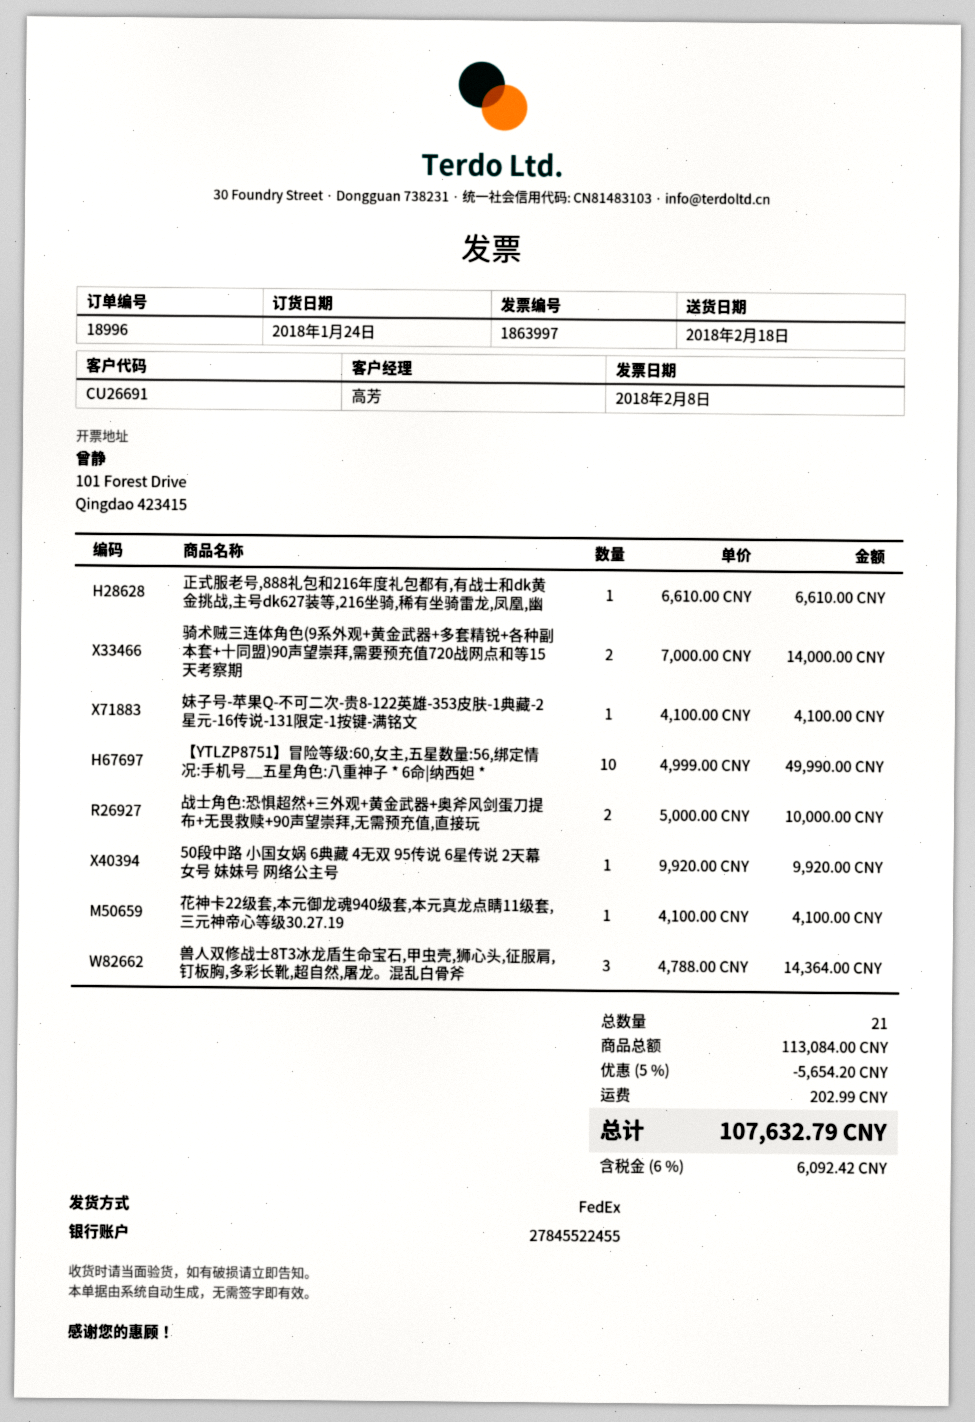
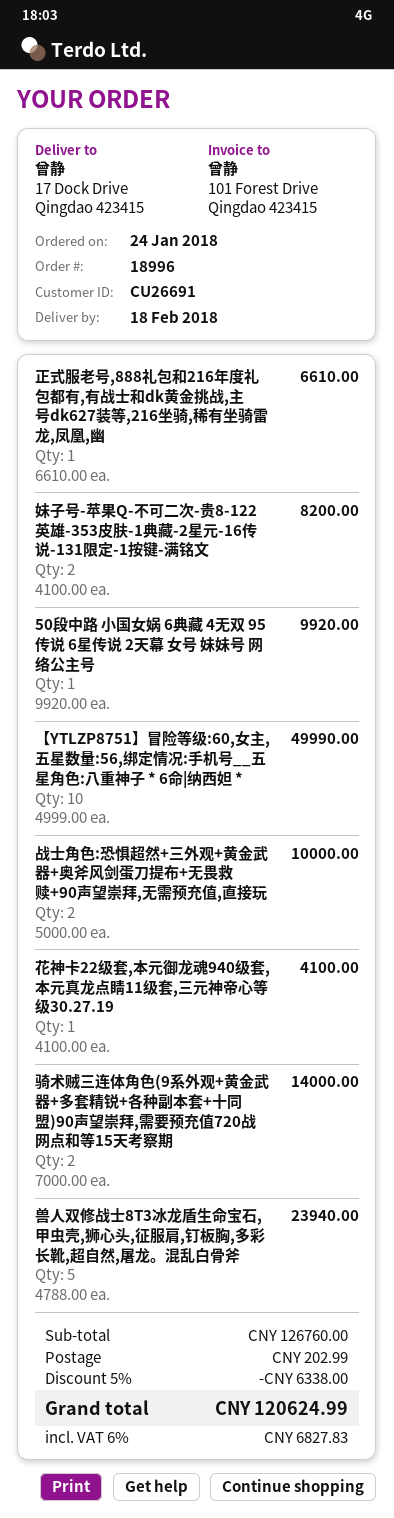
妹子号-苹果Q-不可二次-贵8-122英雄-353皮肤-1典藏-2星元-16传说-131限定-1按键-满铭文: 1 x 4100.00 = 4100.00 -> 2 x 4100.00 = 8200.00
兽人双修战士8T3冰龙盾生命宝石,甲虫壳,狮心头,征服肩,钉板胸,多彩长靴,超自然,屠龙。混乱白骨斧: 3 x 4788.00 = 14364.00 -> 5 x 4788.00 = 23940.00
subtotal: 113084.00 -> 126760.00
discount: 5% = 5654.20 -> 5% = 6338.00
tax: 6% = 6092.42 -> 6% = 6827.83
total: 107632.79 -> 120624.99

